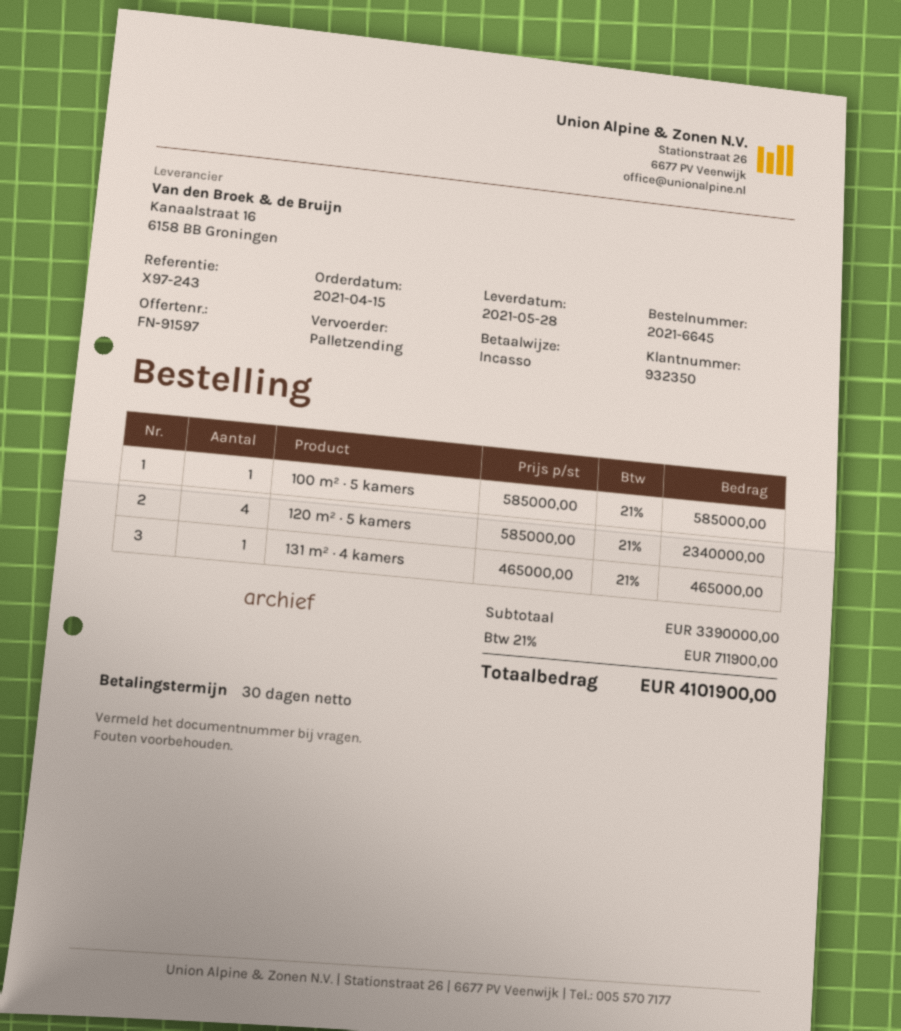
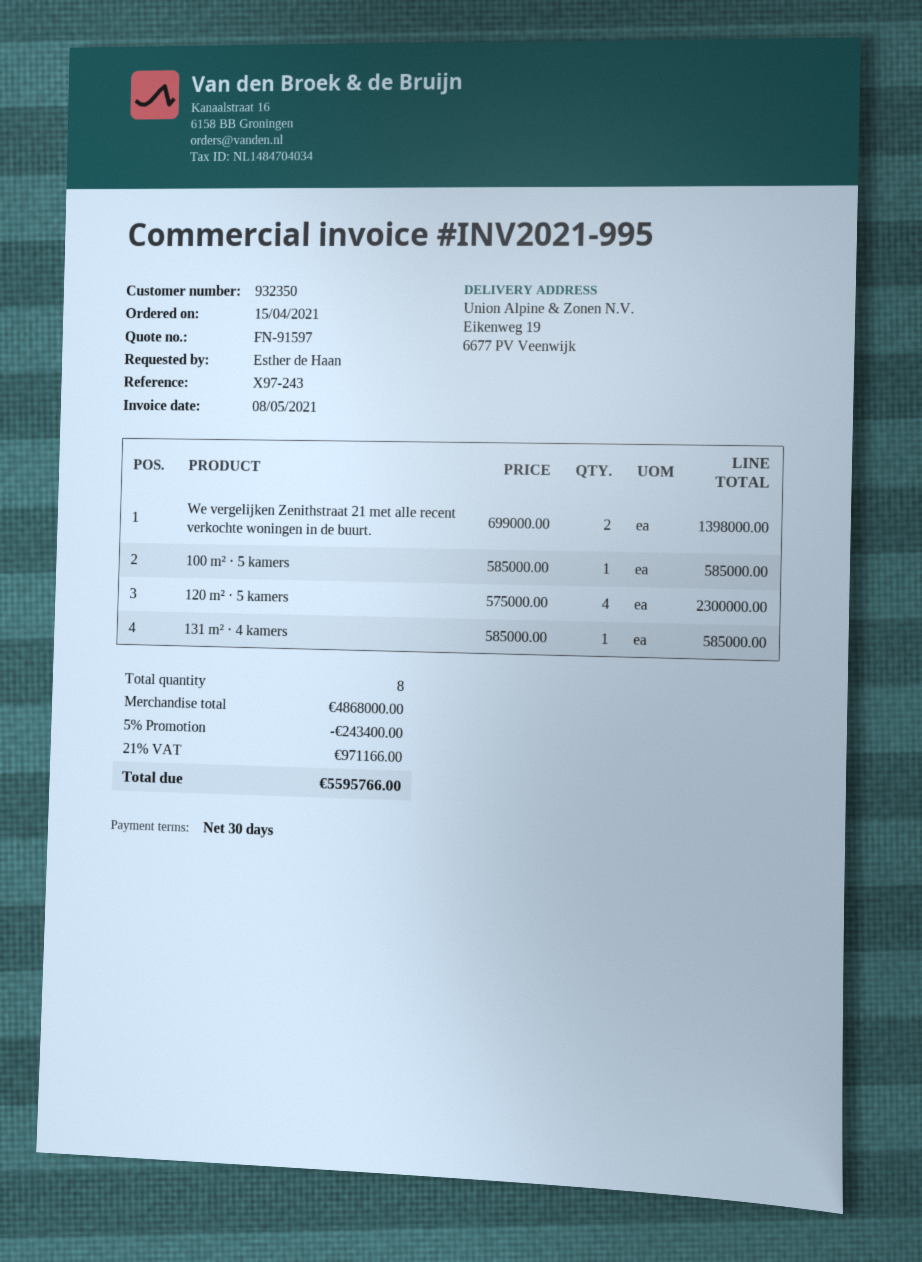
120 m² · 5 kamers: 4 x 585000.00 = 2340000.00 -> 4 x 575000.00 = 2300000.00
131 m² · 4 kamers: 1 x 465000.00 = 465000.00 -> 1 x 585000.00 = 585000.00
We vergelijken Zenithstraat 21 met alle recent verkochte woningen in de buurt.: none -> 2 x 699000.00 = 1398000.00
subtotal: 3390000.00 -> 4868000.00
discount: none -> 5% = 243400.00
tax: 21% = 711900.00 -> 21% = 971166.00
total: 4101900.00 -> 5595766.00

